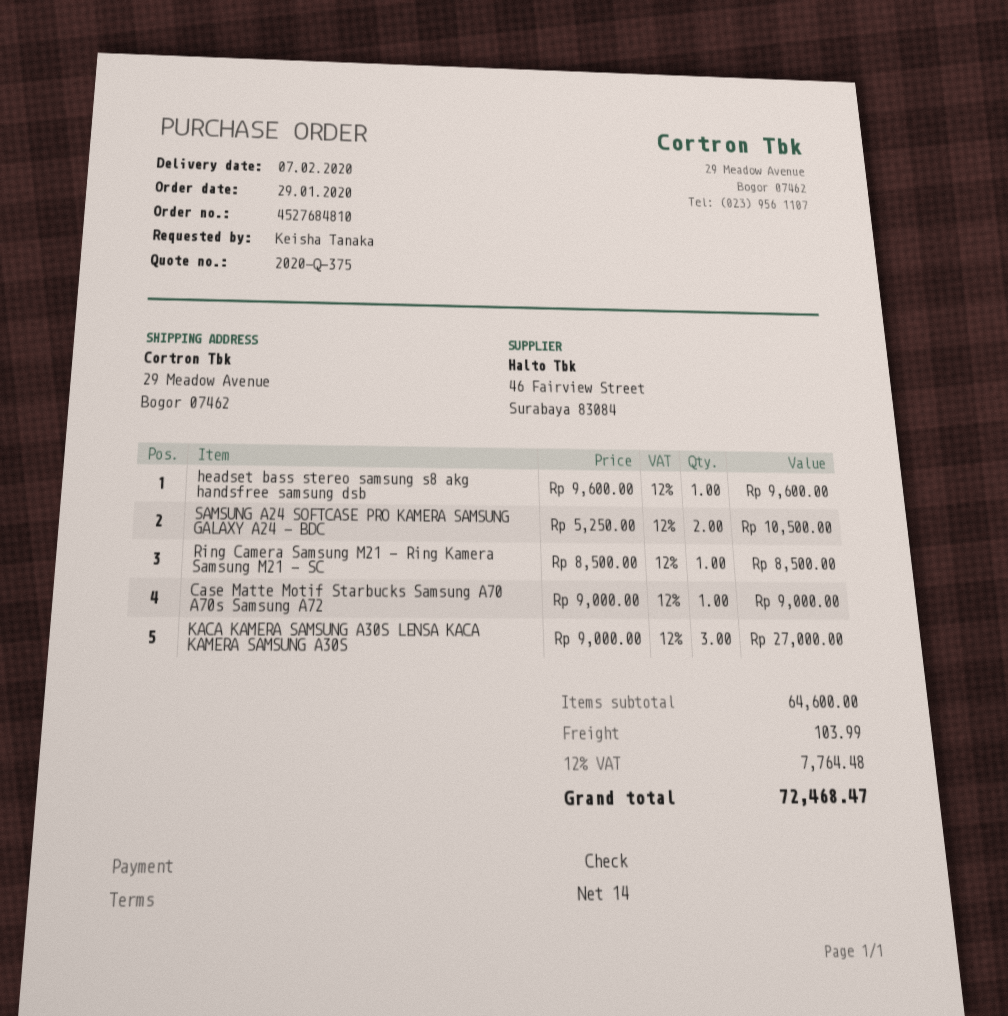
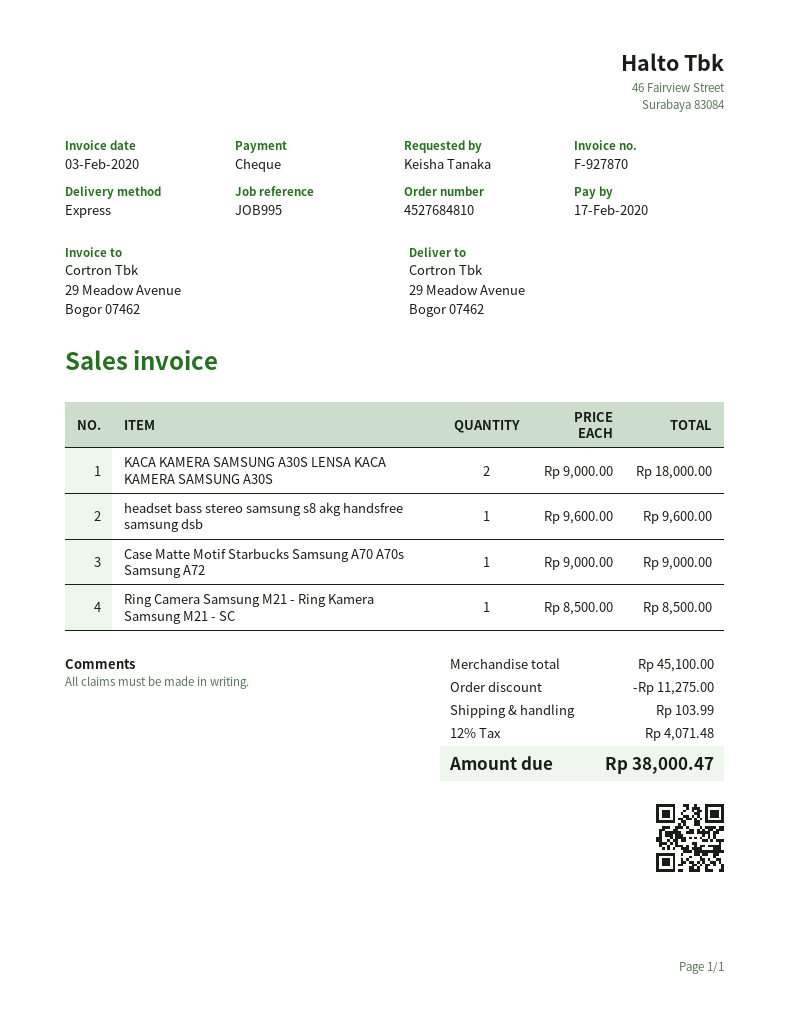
SAMSUNG A24 SOFTCASE PRO KAMERA SAMSUNG GALAXY A24 - BDC: 2 x 5250.00 = 10500.00 -> none
KACA KAMERA SAMSUNG A30S LENSA KACA KAMERA SAMSUNG A30S: 3 x 9000.00 = 27000.00 -> 2 x 9000.00 = 18000.00
subtotal: 64600.00 -> 45100.00
discount: none -> 11275.00
tax: 12% = 7764.48 -> 12% = 4071.48
total: 72468.47 -> 38000.47

